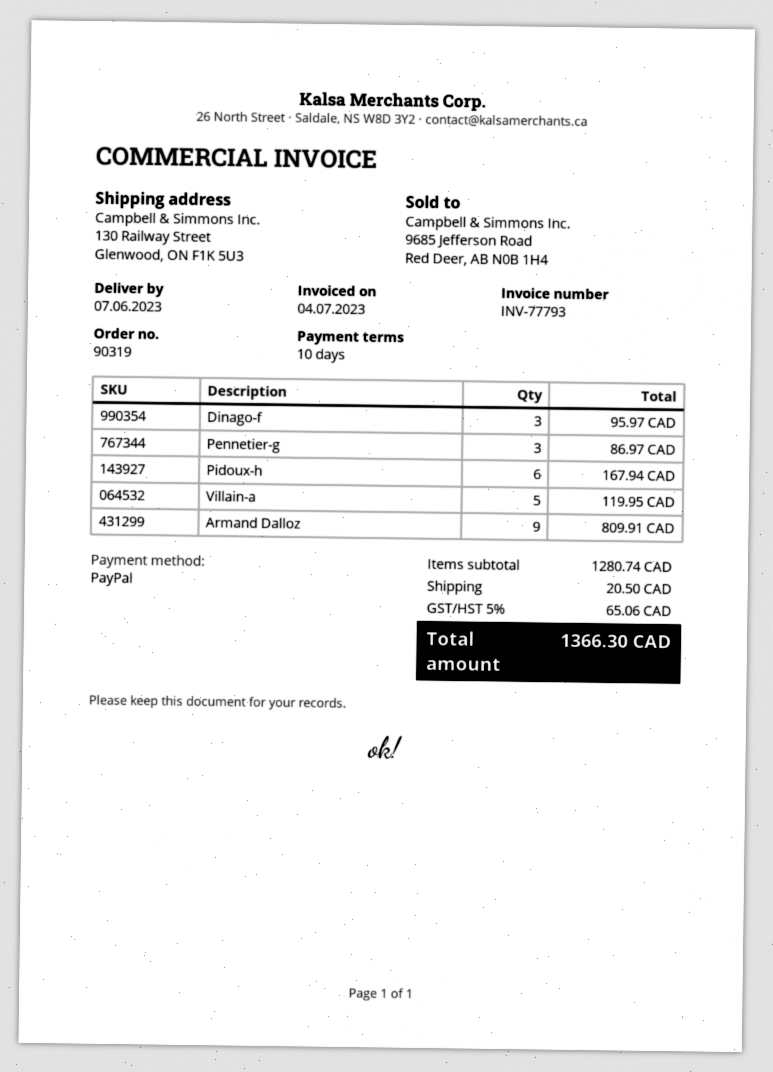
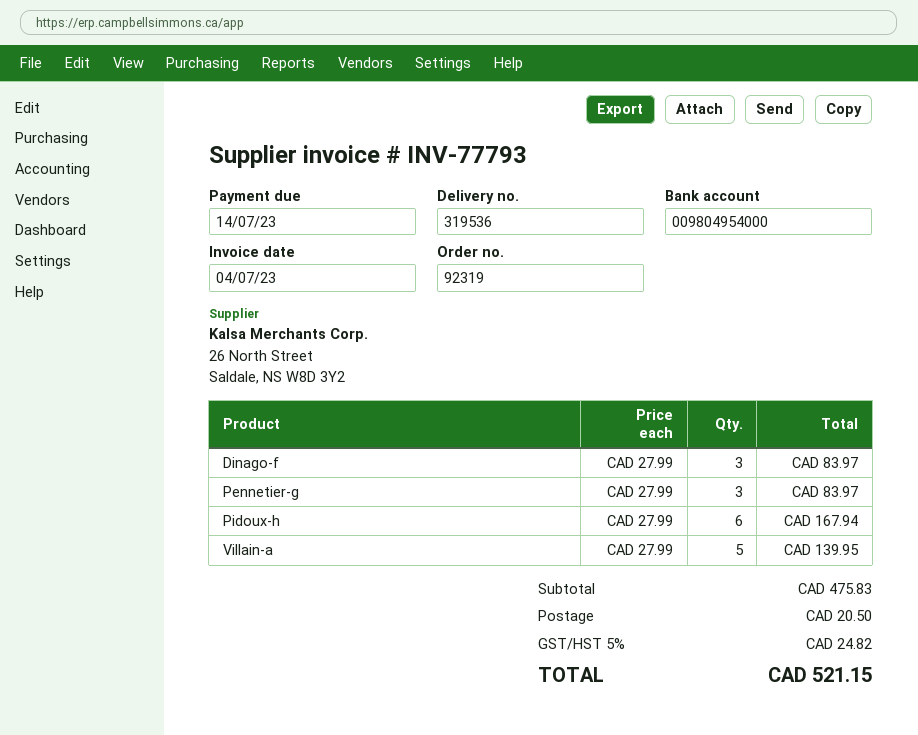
order number: 90319 -> 92319
Dinago-f: 3 for 95.97 -> 3 for 83.97
Pennetier-g: 3 for 86.97 -> 3 for 83.97
Villain-a: 5 for 119.95 -> 5 for 139.95
Armand Dalloz: 9 for 809.91 -> none
subtotal: 1280.74 -> 475.83
tax: 5% = 65.06 -> 5% = 24.82
total: 1366.30 -> 521.15

